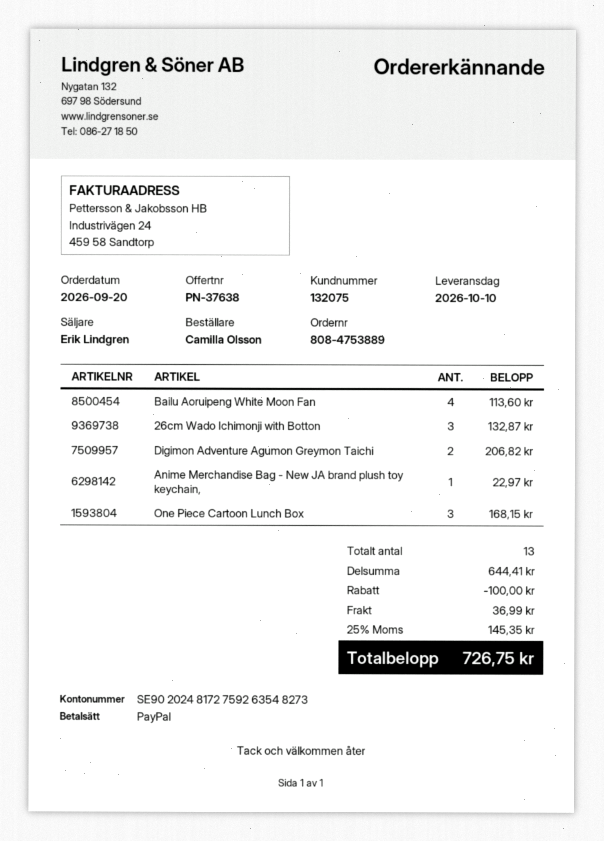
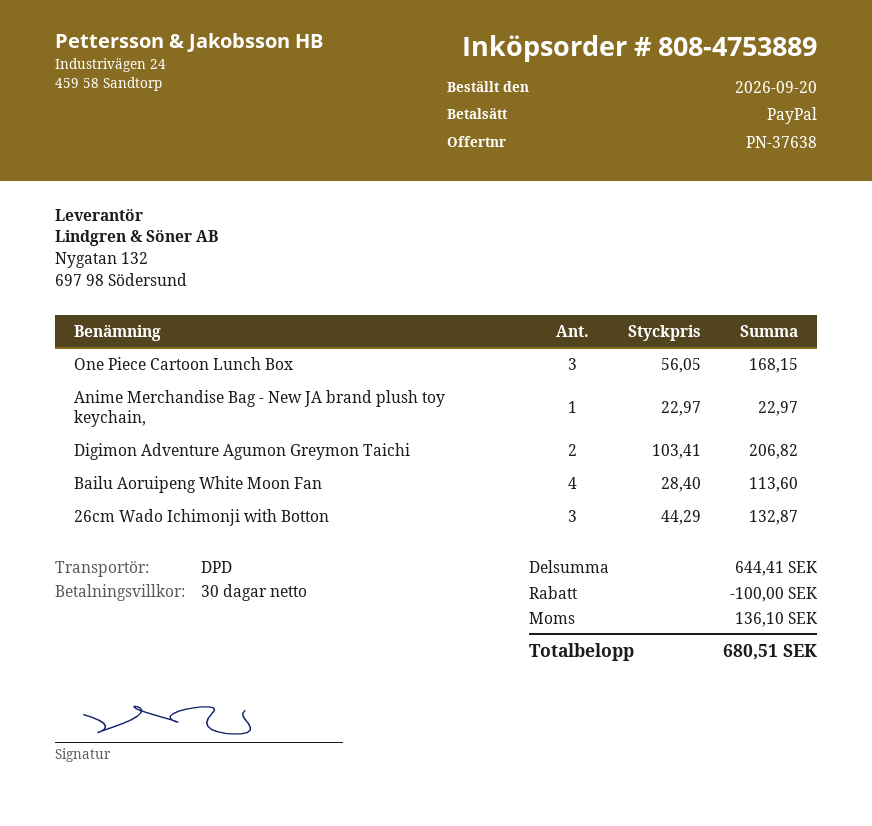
shipping: 36.99 -> none
tax: 145.35 -> 136.10
total: 726.75 -> 680.51

